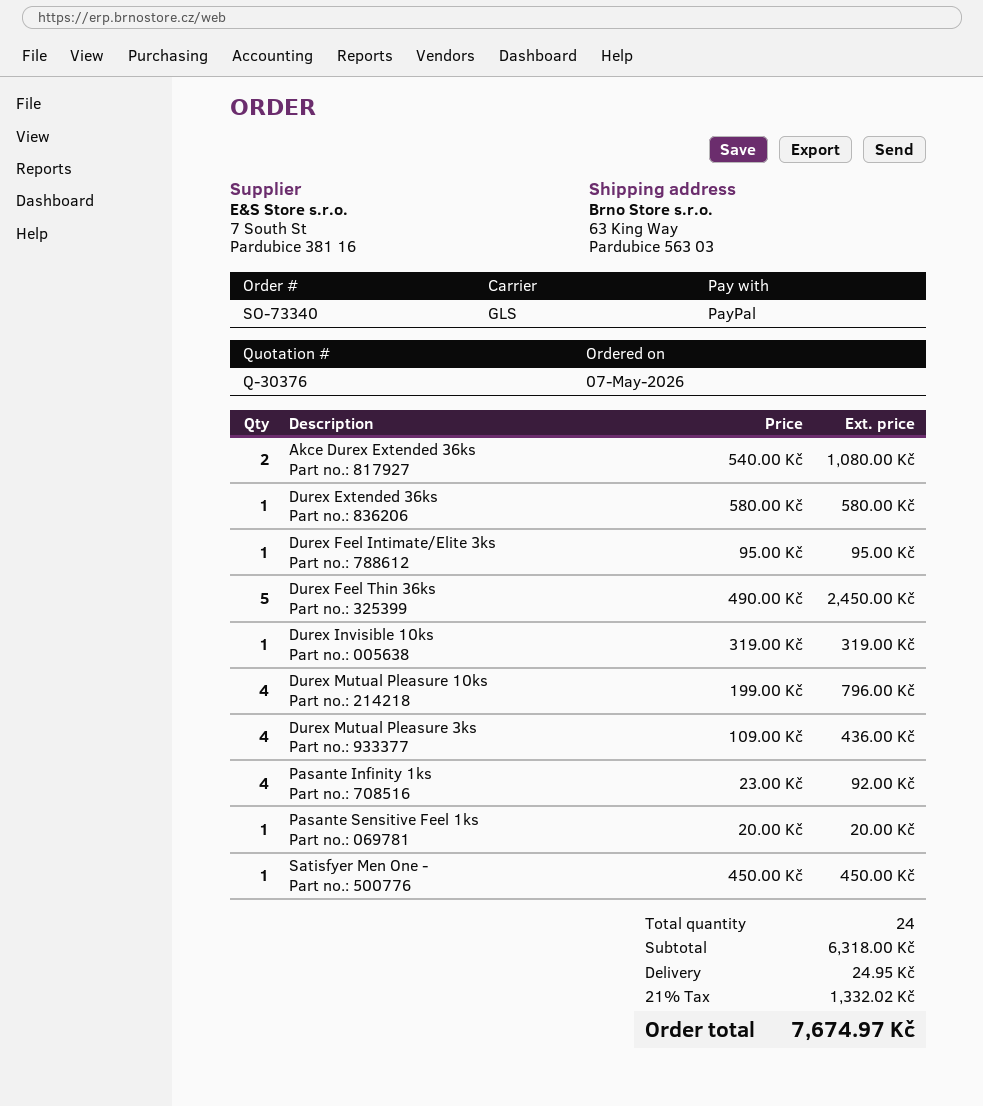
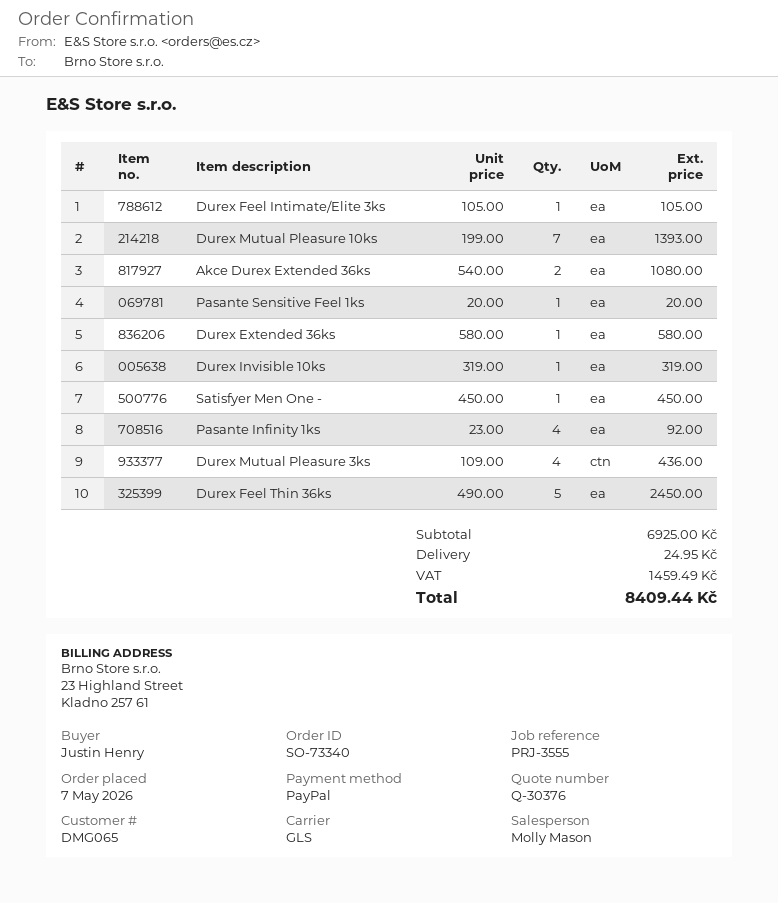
Durex Feel Intimate/Elite 3ks: 1 x 95.00 = 95.00 -> 1 x 105.00 = 105.00
Durex Mutual Pleasure 10ks: 4 x 199.00 = 796.00 -> 7 x 199.00 = 1393.00
subtotal: 6318.00 -> 6925.00
tax: 1332.02 -> 1459.49
total: 7674.97 -> 8409.44

